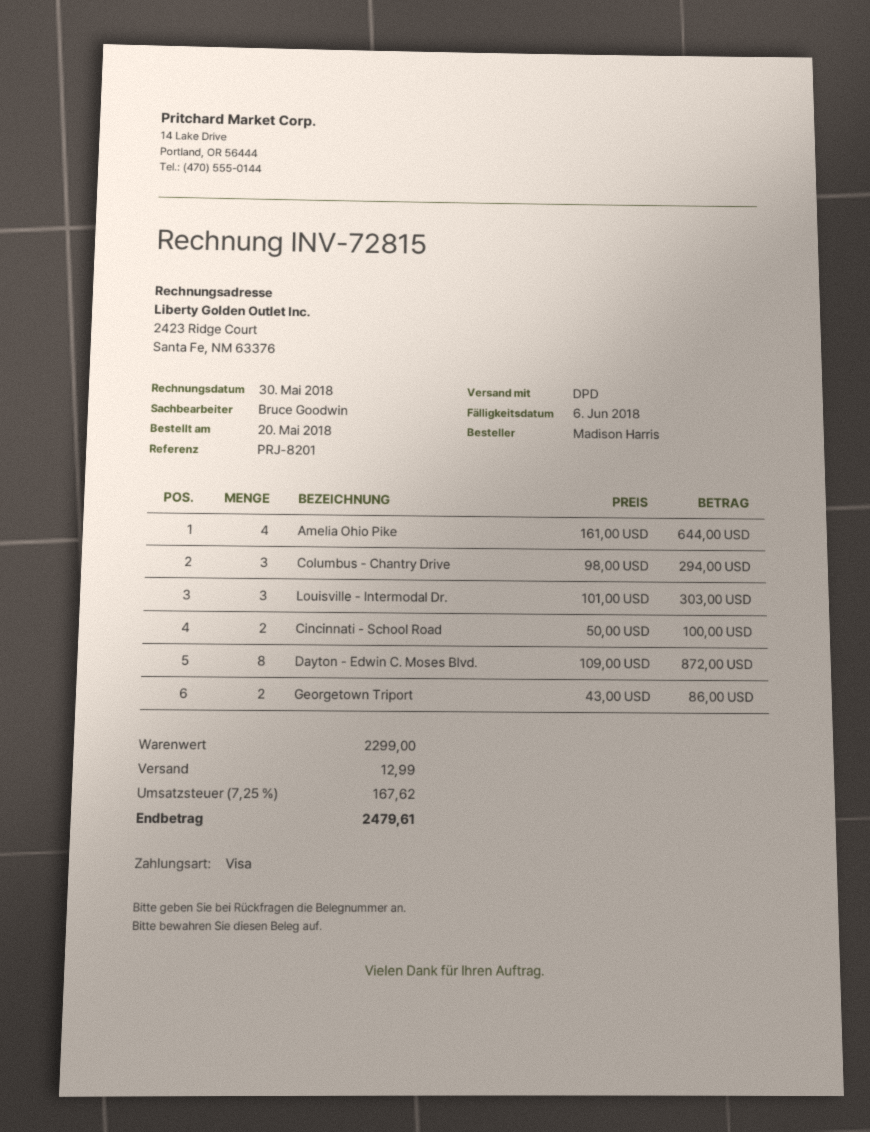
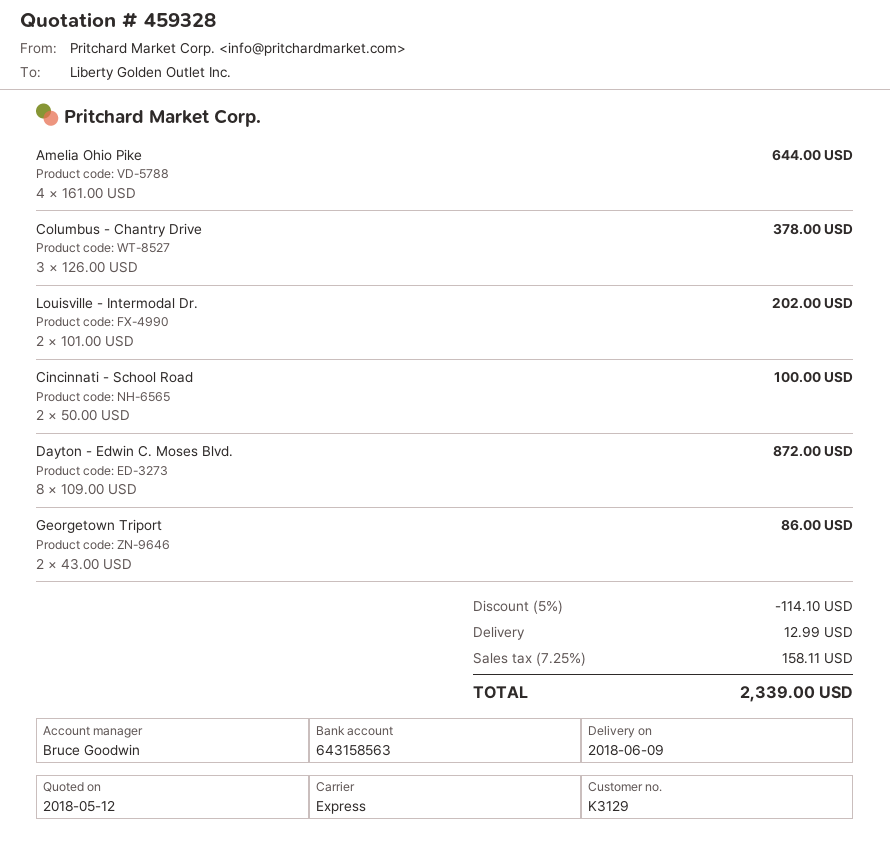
shipping method: DPD -> express
Columbus - Chantry Drive: 3 x 98.00 = 294.00 -> 3 x 126.00 = 378.00
Louisville - Intermodal Dr.: 3 x 101.00 = 303.00 -> 2 x 101.00 = 202.00
discount: none -> 5% = 114.10
tax: 7.25% = 167.62 -> 7.25% = 158.11
total: 2479.61 -> 2339.00

